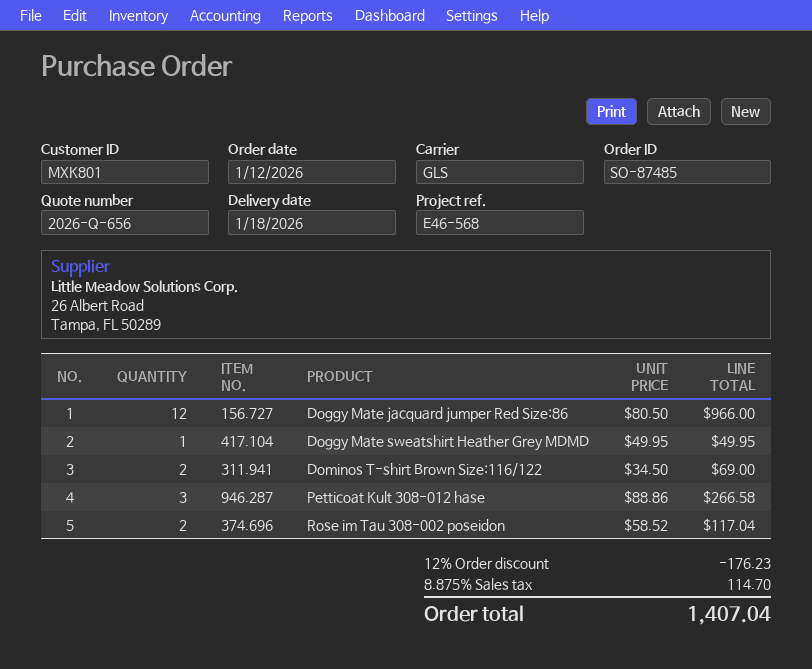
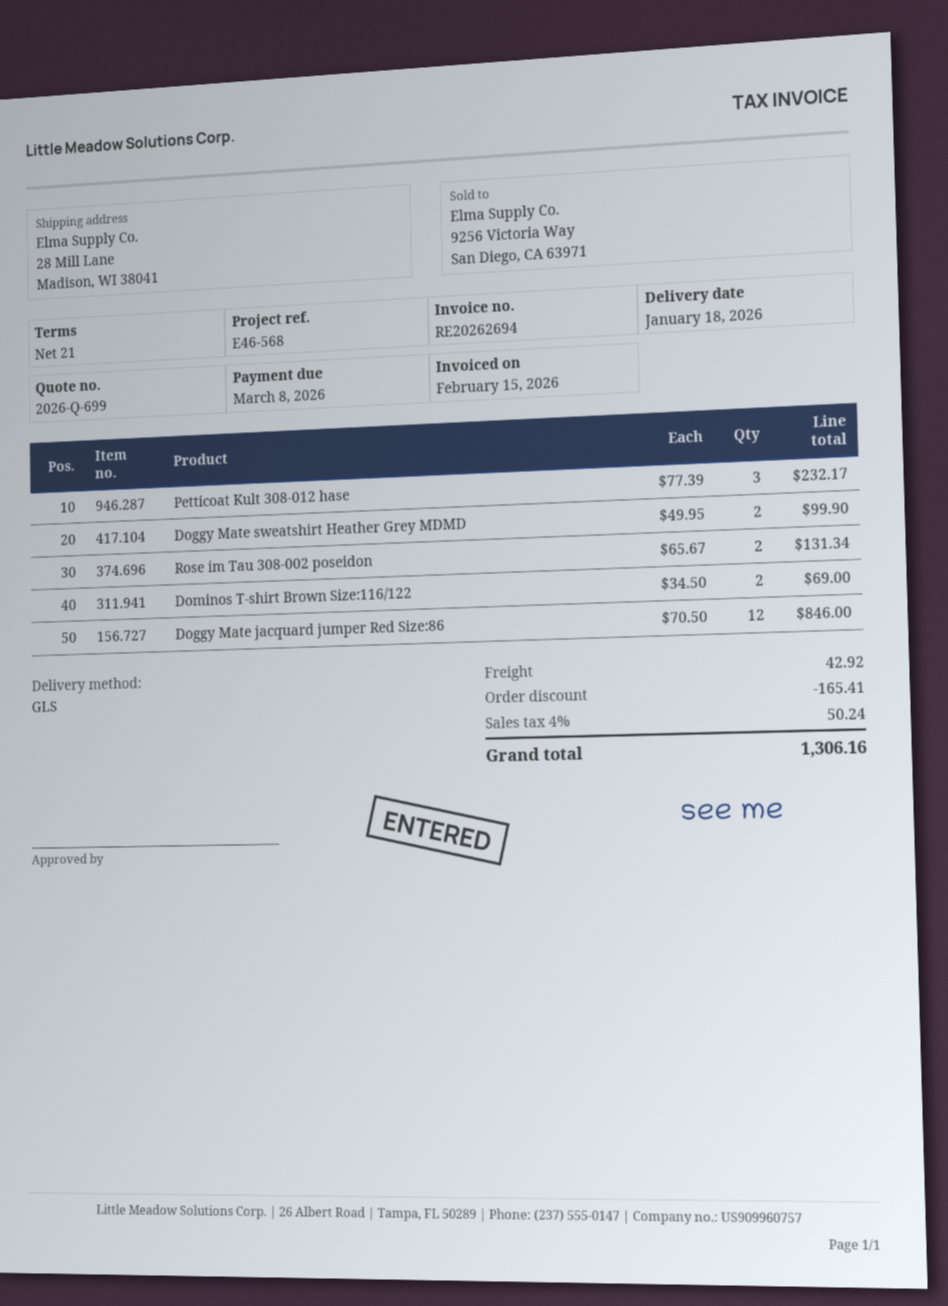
quote number: 2026-Q-656 -> 2026-Q-699
Doggy Mate jacquard jumper Red Size:86: 12 x 80.50 = 966.00 -> 12 x 70.50 = 846.00
Doggy Mate sweatshirt Heather Grey MDMD: 1 x 49.95 = 49.95 -> 2 x 49.95 = 99.90
Petticoat Kult 308-012 hase: 3 x 88.86 = 266.58 -> 3 x 77.39 = 232.17
Rose im Tau 308-002 poseidon: 2 x 58.52 = 117.04 -> 2 x 65.67 = 131.34
discount: 176.23 -> 165.41
shipping: none -> 42.92
tax: 8.875% = 114.70 -> 4% = 50.24
total: 1407.04 -> 1306.16

